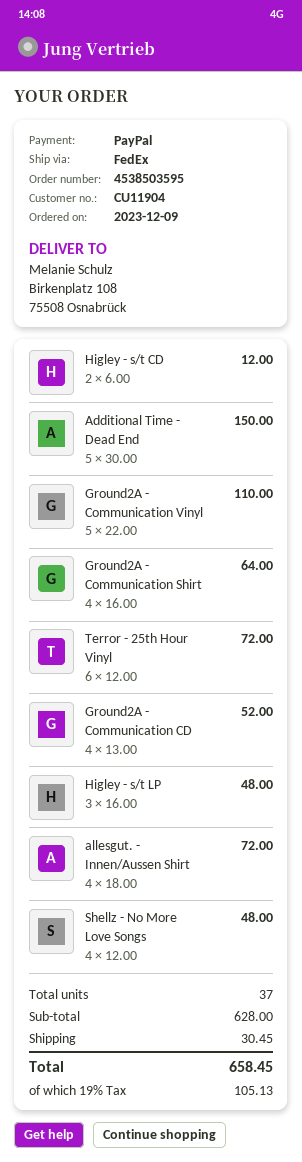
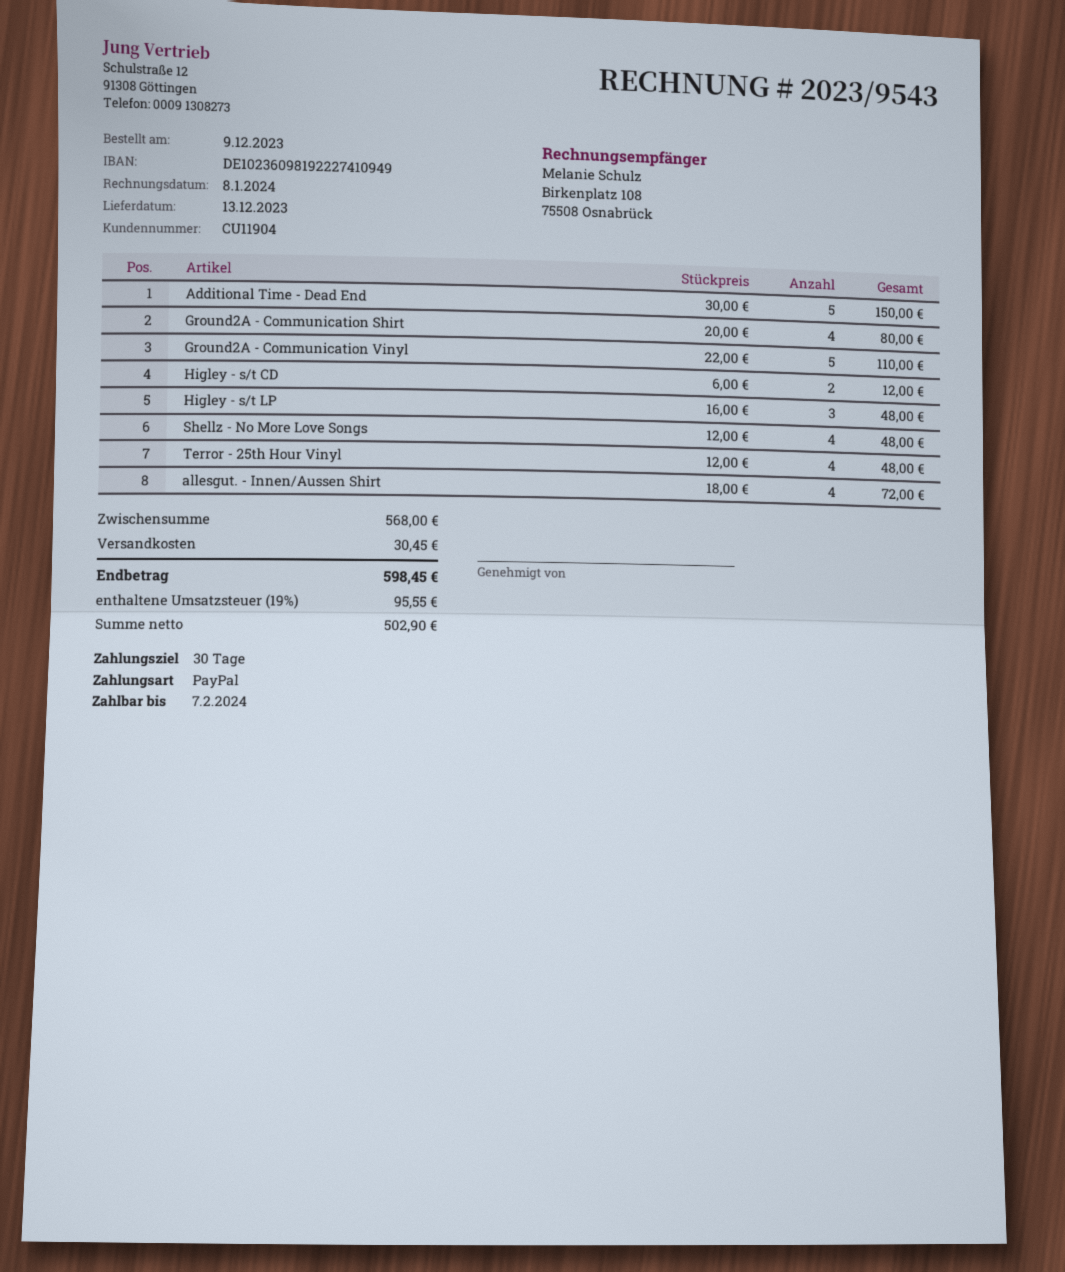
Ground2A - Communication Shirt: 4 x 16.00 = 64.00 -> 4 x 20.00 = 80.00
Terror - 25th Hour Vinyl: 6 x 12.00 = 72.00 -> 4 x 12.00 = 48.00
Ground2A - Communication CD: 4 x 13.00 = 52.00 -> none
subtotal: 628.00 -> 568.00
tax: 19% = 105.13 -> 19% = 95.55
total: 658.45 -> 598.45

